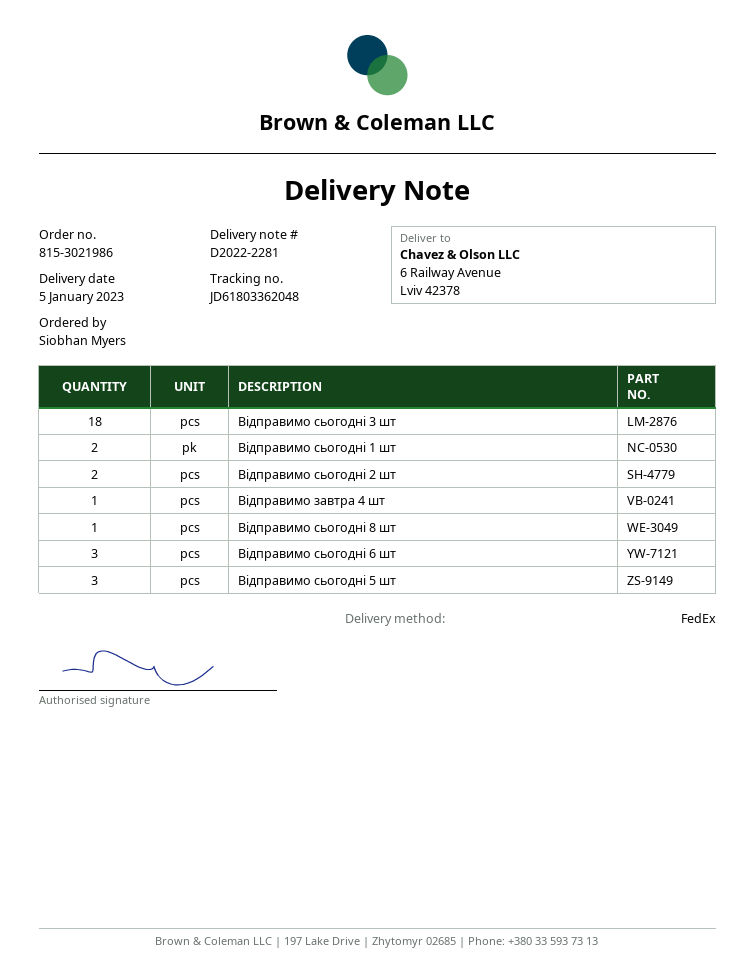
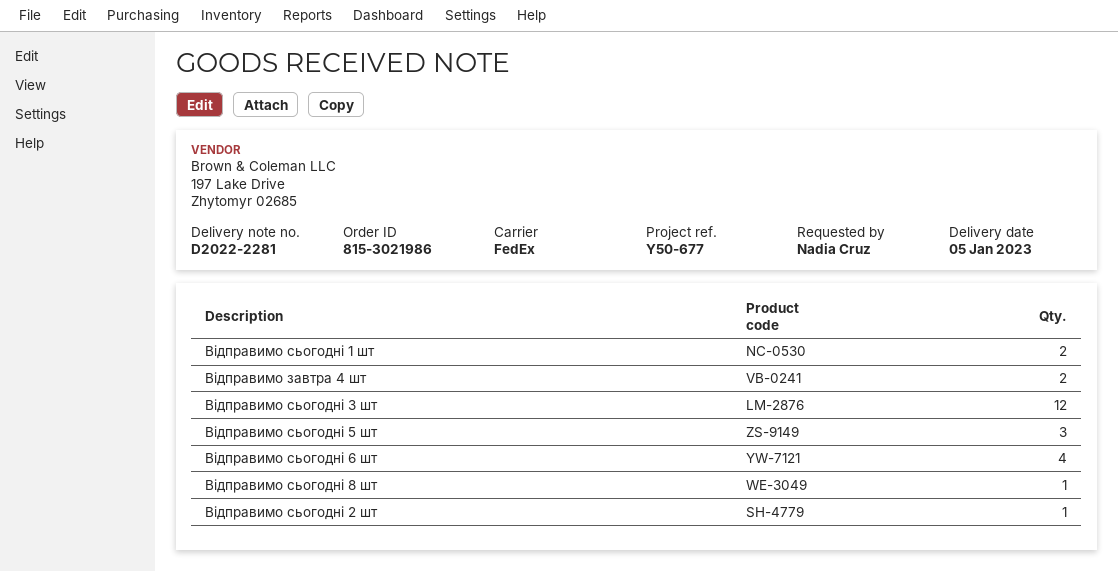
ordered by: Siobhan Myers -> Nadia Cruz
Відправимо сьогодні 3 шт: 18 -> 12
Відправимо сьогодні 2 шт: 2 -> 1
Відправимо завтра 4 шт: 1 -> 2
Відправимо сьогодні 6 шт: 3 -> 4

